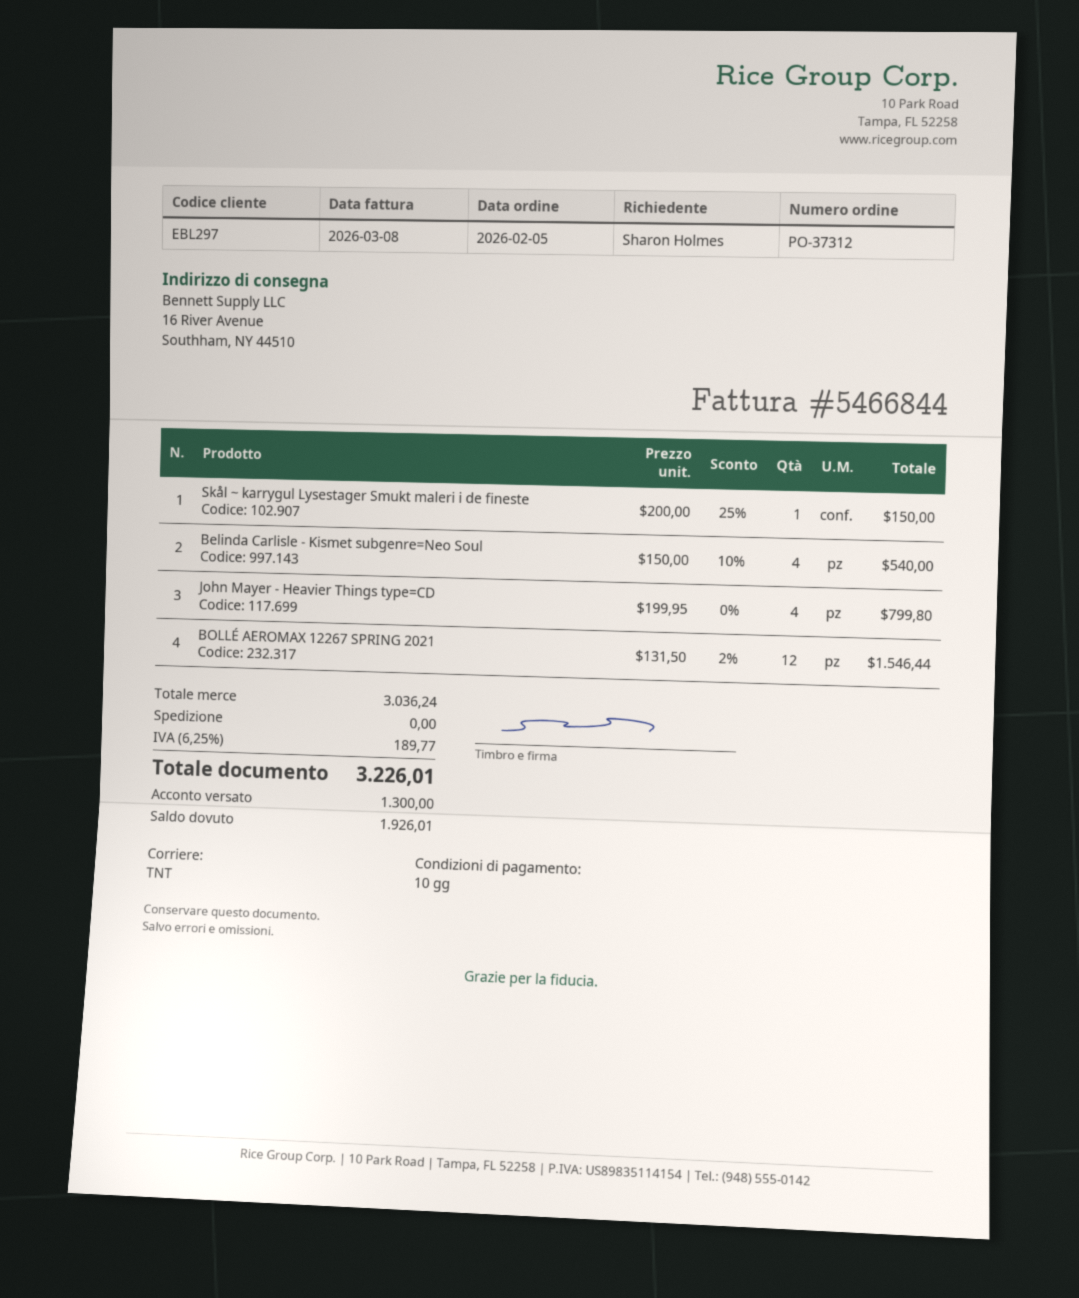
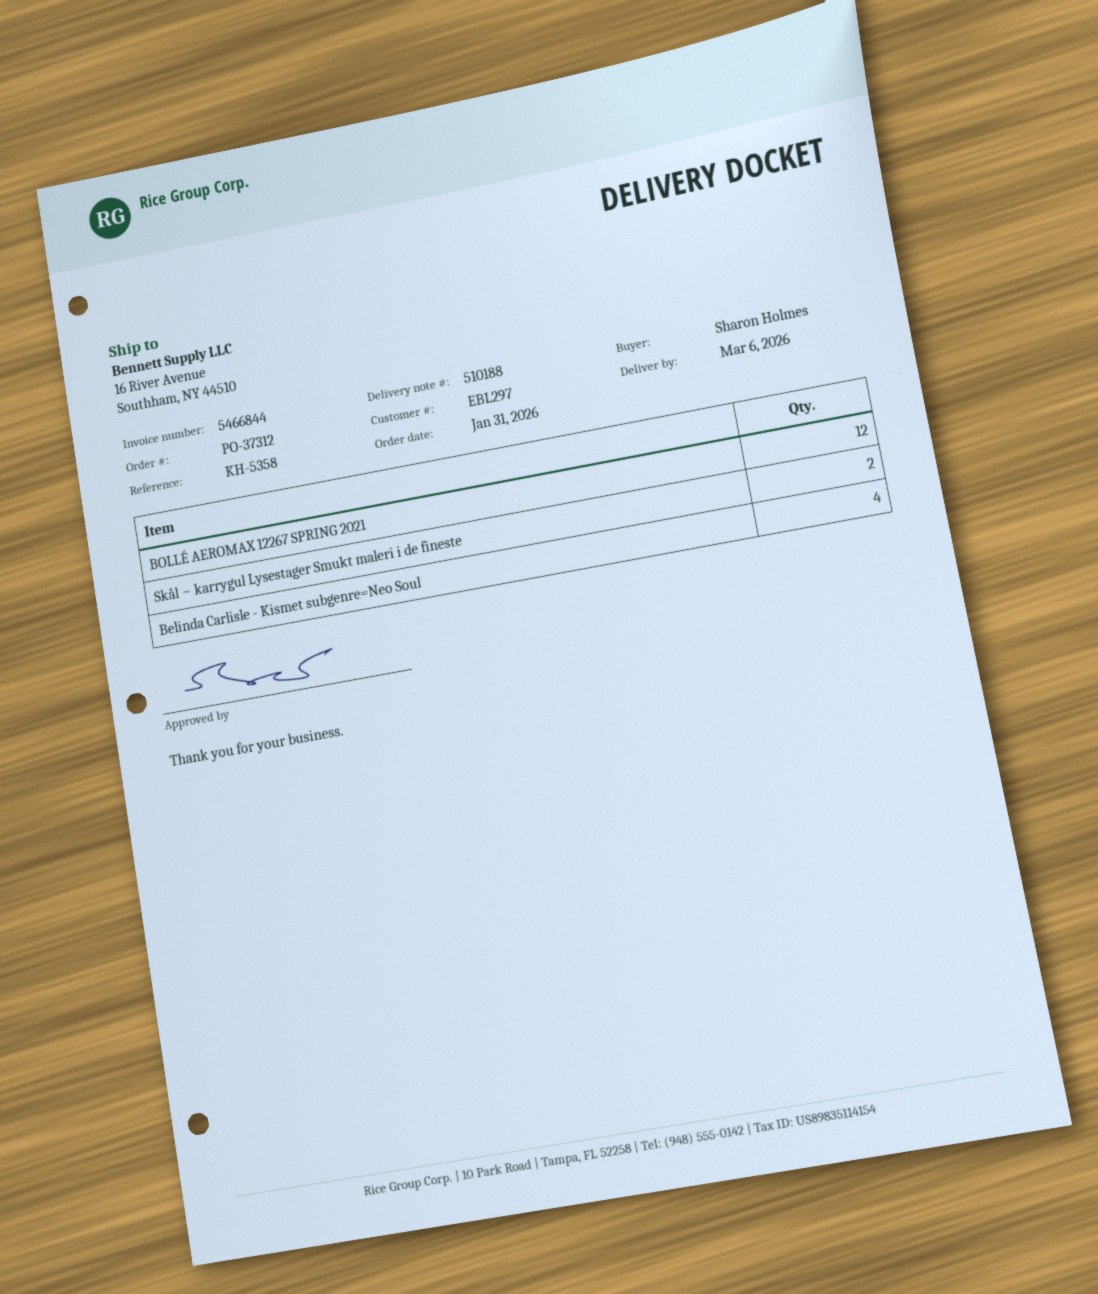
order date: 2026-02-05 -> 2026-01-31
Skål ~ karrygul Lysestager Smukt maleri i de fineste: 1 -> 2
John Mayer - Heavier Things type=CD: 4 -> none

